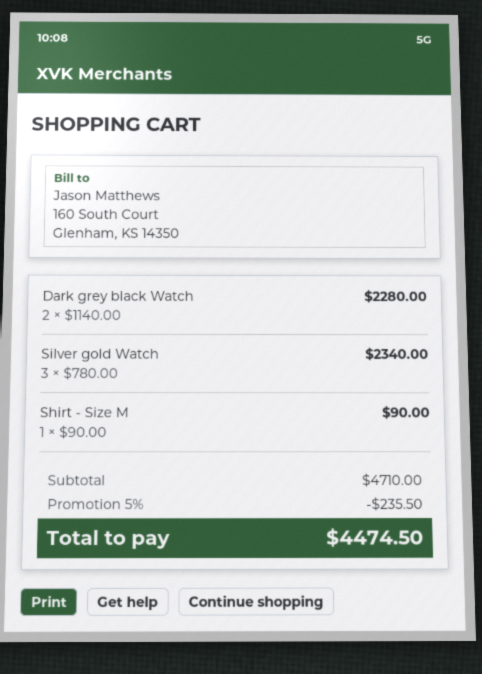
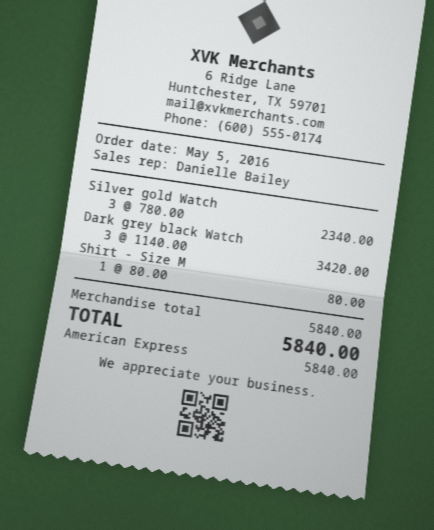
Dark grey black Watch: 2 x 1140.00 = 2280.00 -> 3 x 1140.00 = 3420.00
Shirt - Size M: 1 x 90.00 = 90.00 -> 1 x 80.00 = 80.00
subtotal: 4710.00 -> 5840.00
discount: 5% = 235.50 -> none
total: 4474.50 -> 5840.00

